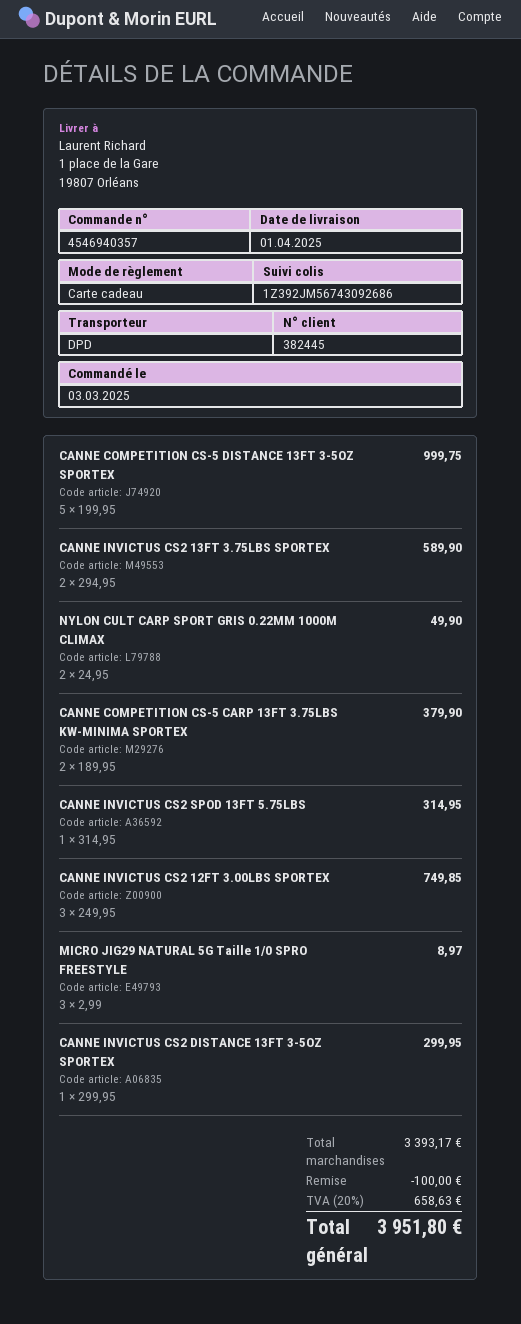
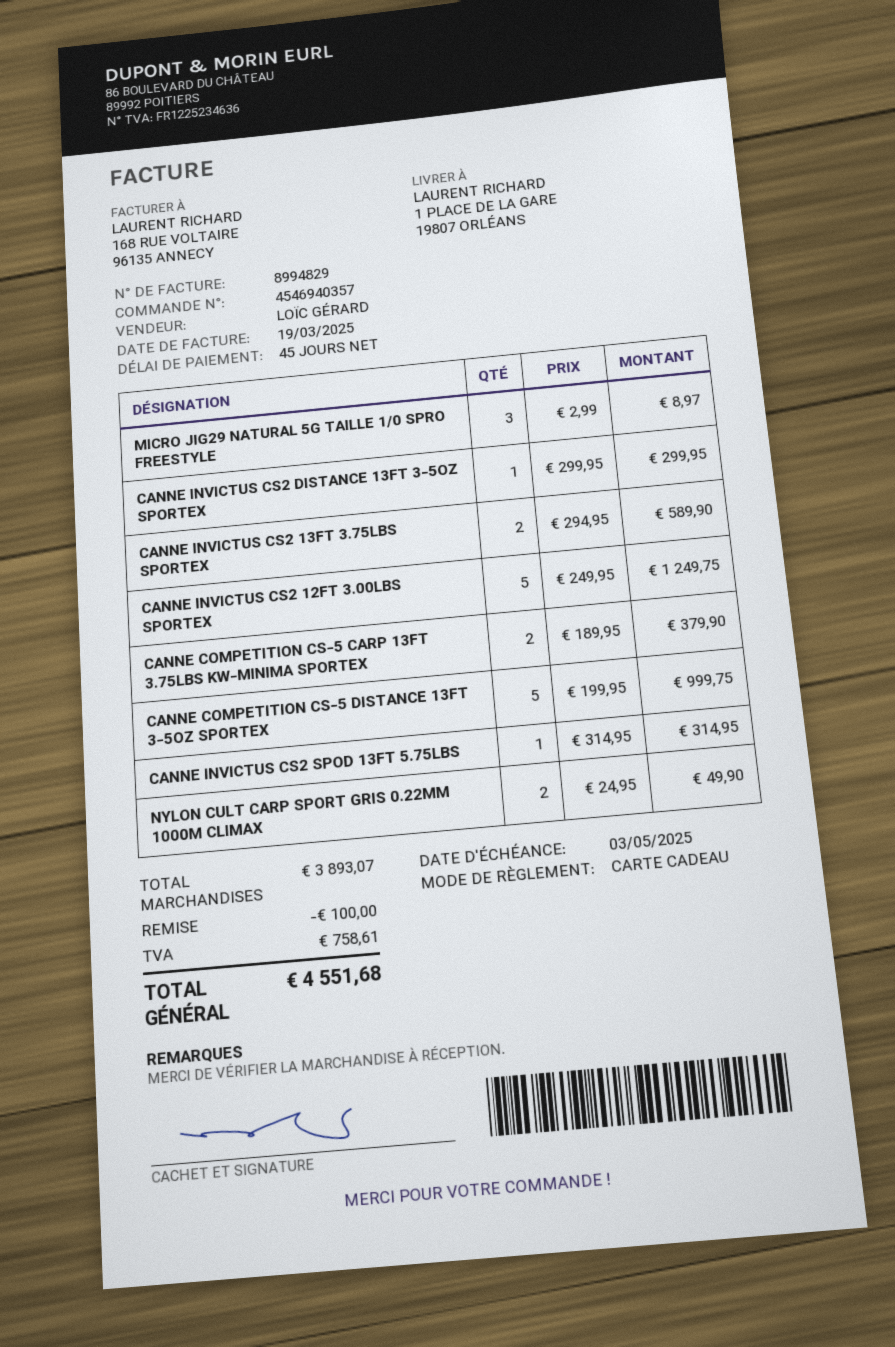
CANNE INVICTUS CS2 12FT 3.00LBS SPORTEX: 3 x 249.95 = 749.85 -> 5 x 249.95 = 1249.75
subtotal: 3393.17 -> 3893.07
tax: 658.63 -> 758.61
total: 3951.80 -> 4551.68

